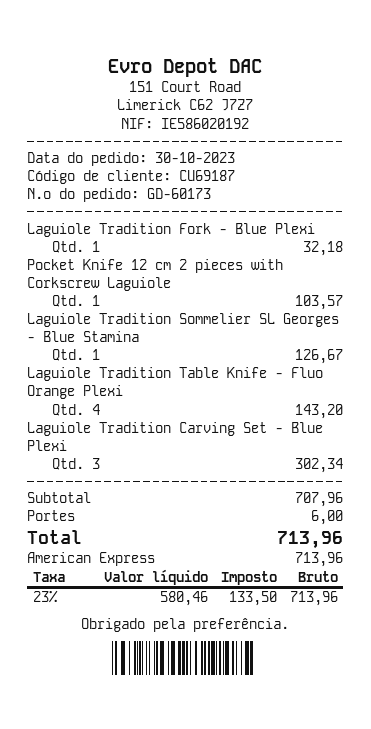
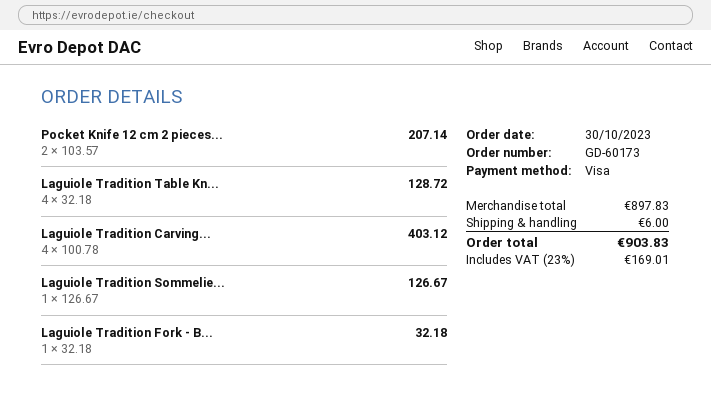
payment method: American Express -> Visa
Pocket Knife 12 cm 2 pieces with Corkscrew Laguiole: 1 for 103.57 -> 2 for 207.14
Laguiole Tradition Table Knife - Fluo Orange Plexi: 4 for 143.20 -> 4 for 128.72
Laguiole Tradition Carving Set - Blue Plexi: 3 for 302.34 -> 4 for 403.12
subtotal: 707.96 -> 897.83
tax: 23% = 133.50 -> 23% = 169.01
total: 713.96 -> 903.83

